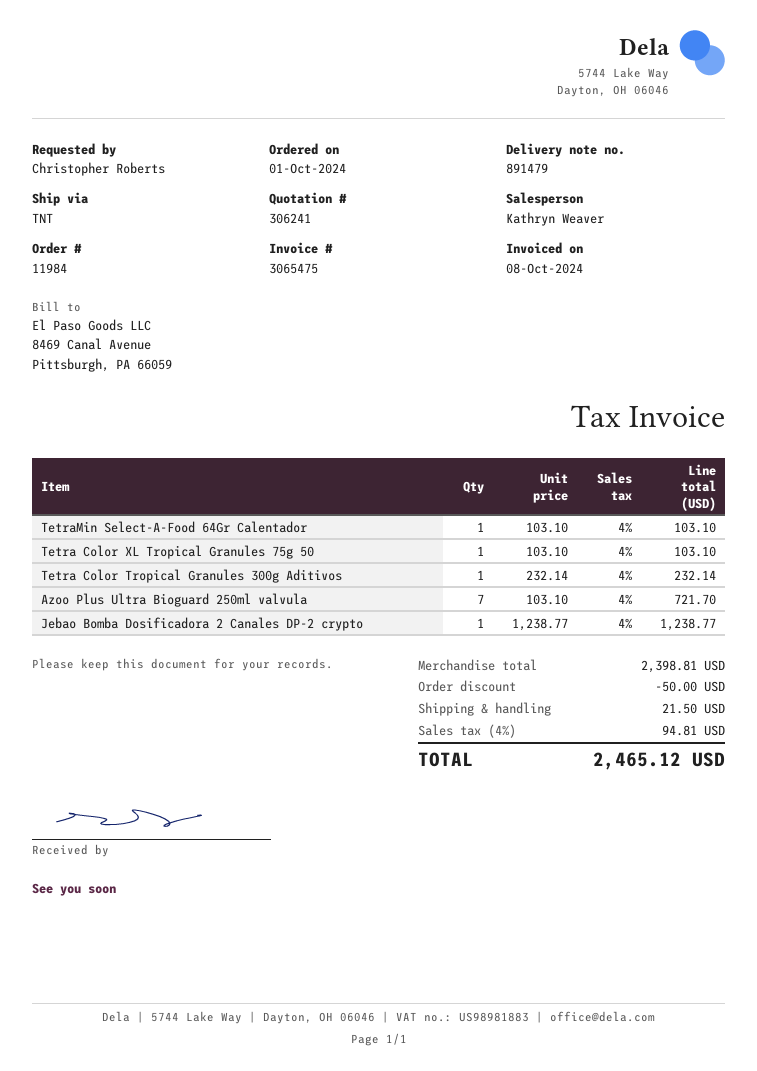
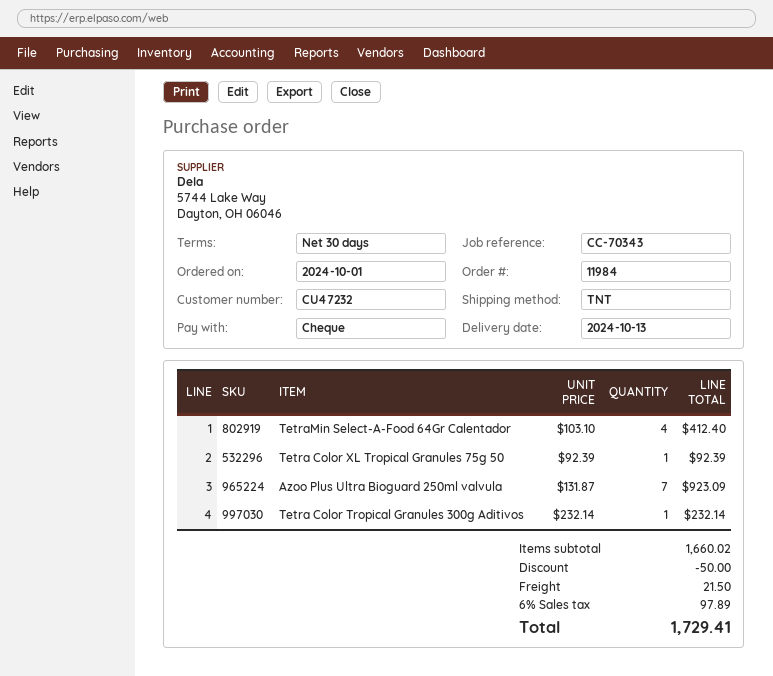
TetraMin Select-A-Food 64Gr Calentador: 1 x 103.10 = 103.10 -> 4 x 103.10 = 412.40
Tetra Color XL Tropical Granules 75g 50: 1 x 103.10 = 103.10 -> 1 x 92.39 = 92.39
Azoo Plus Ultra Bioguard 250ml valvula: 7 x 103.10 = 721.70 -> 7 x 131.87 = 923.09
Jebao Bomba Dosificadora 2 Canales DP-2 crypto: 1 x 1238.77 = 1238.77 -> none
subtotal: 2398.81 -> 1660.02
tax: 4% = 94.81 -> 6% = 97.89
total: 2465.12 -> 1729.41

